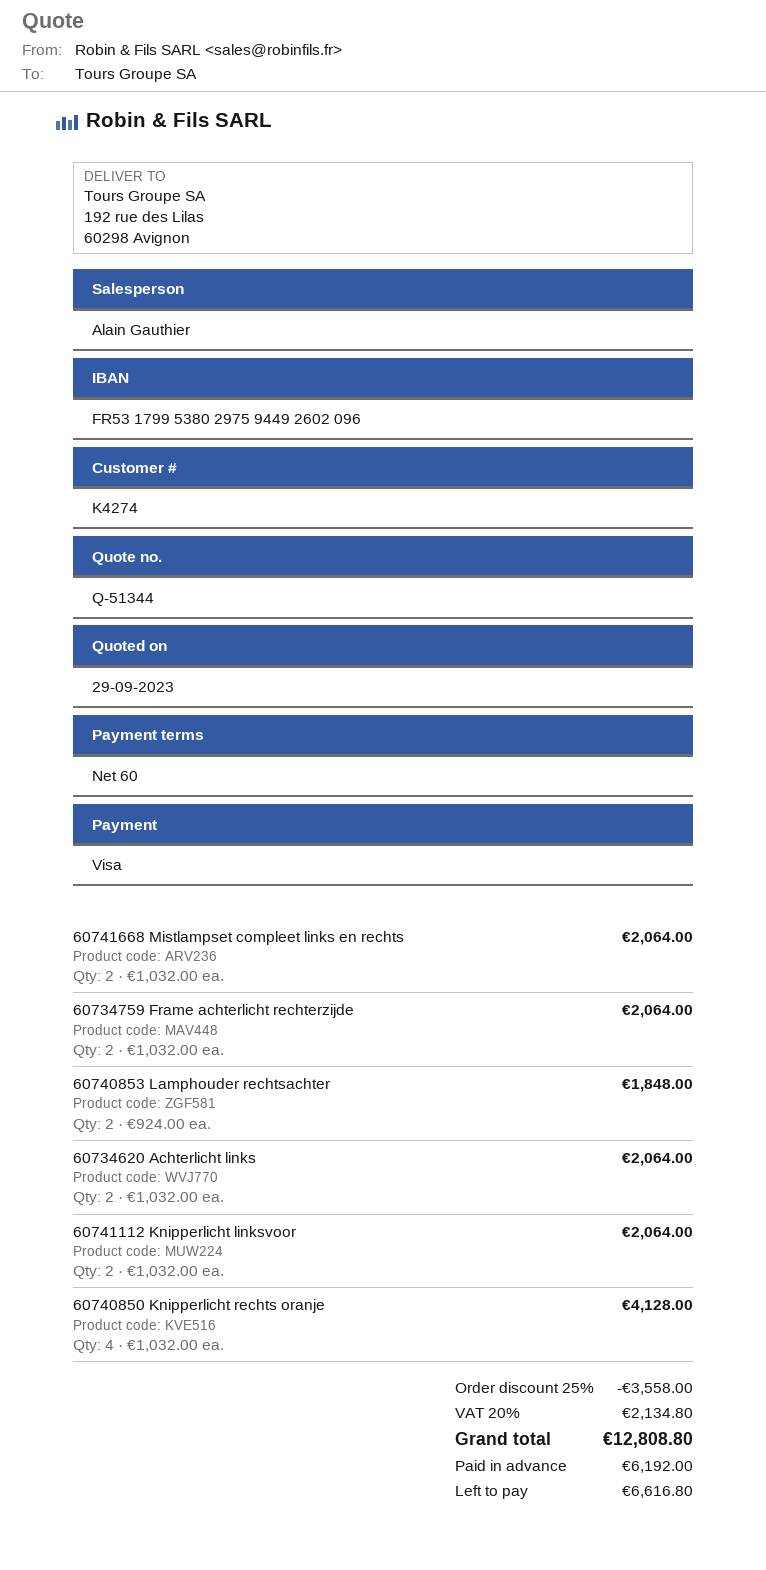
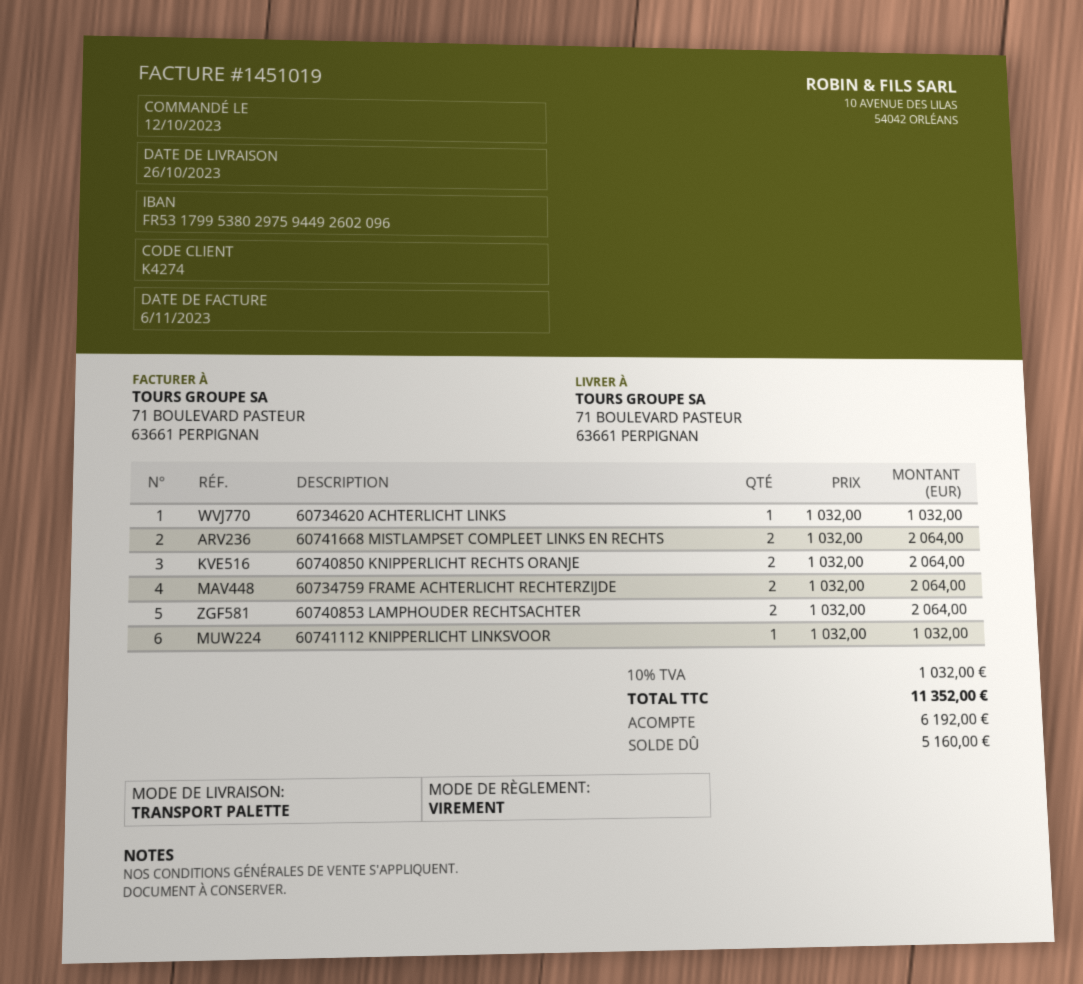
payment method: Visa -> bank transfer
ship to: 192 rue des Lilas, 60298 Avignon -> 71 BOULEVARD PASTEUR, 63661 PERPIGNAN
60740853 Lamphouder rechtsachter: 2 x 924.00 = 1848.00 -> 2 x 1032.00 = 2064.00
60734620 Achterlicht links: 2 x 1032.00 = 2064.00 -> 1 x 1032.00 = 1032.00
60741112 Knipperlicht linksvoor: 2 x 1032.00 = 2064.00 -> 1 x 1032.00 = 1032.00
60740850 Knipperlicht rechts oranje: 4 x 1032.00 = 4128.00 -> 2 x 1032.00 = 2064.00
discount: 25% = 3558.00 -> none
tax: 20% = 2134.80 -> 10% = 1032.00
total: 12808.80 -> 11352.00
balance: 6616.80 -> 5160.00

